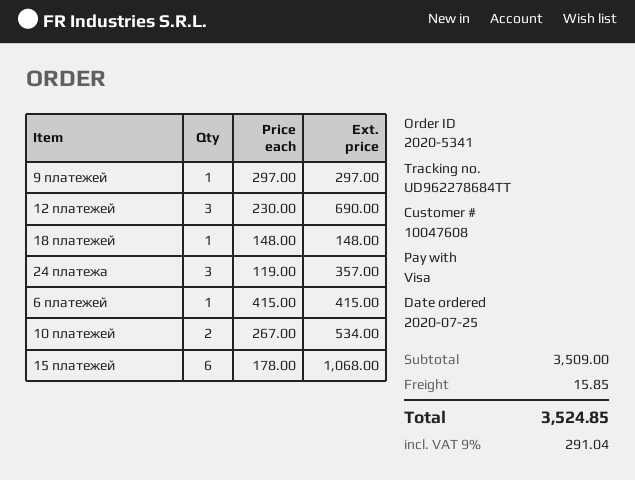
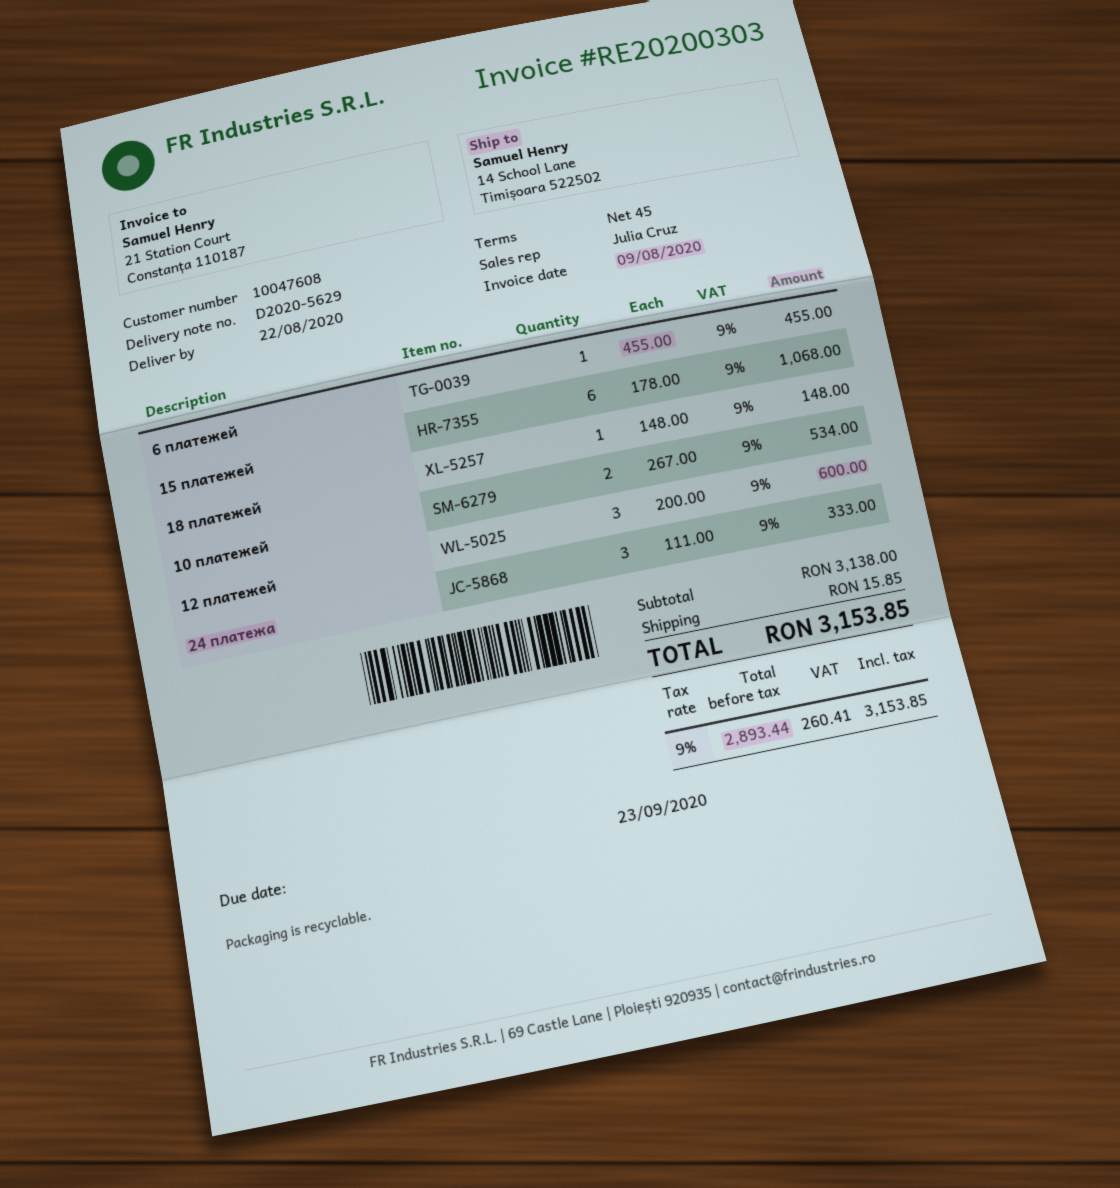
9 платежей: 1 x 297.00 = 297.00 -> none
12 платежей: 3 x 230.00 = 690.00 -> 3 x 200.00 = 600.00
24 платежа: 3 x 119.00 = 357.00 -> 3 x 111.00 = 333.00
6 платежей: 1 x 415.00 = 415.00 -> 1 x 455.00 = 455.00
subtotal: 3509.00 -> 3138.00
tax: 9% = 291.04 -> 9% = 260.41
total: 3524.85 -> 3153.85

